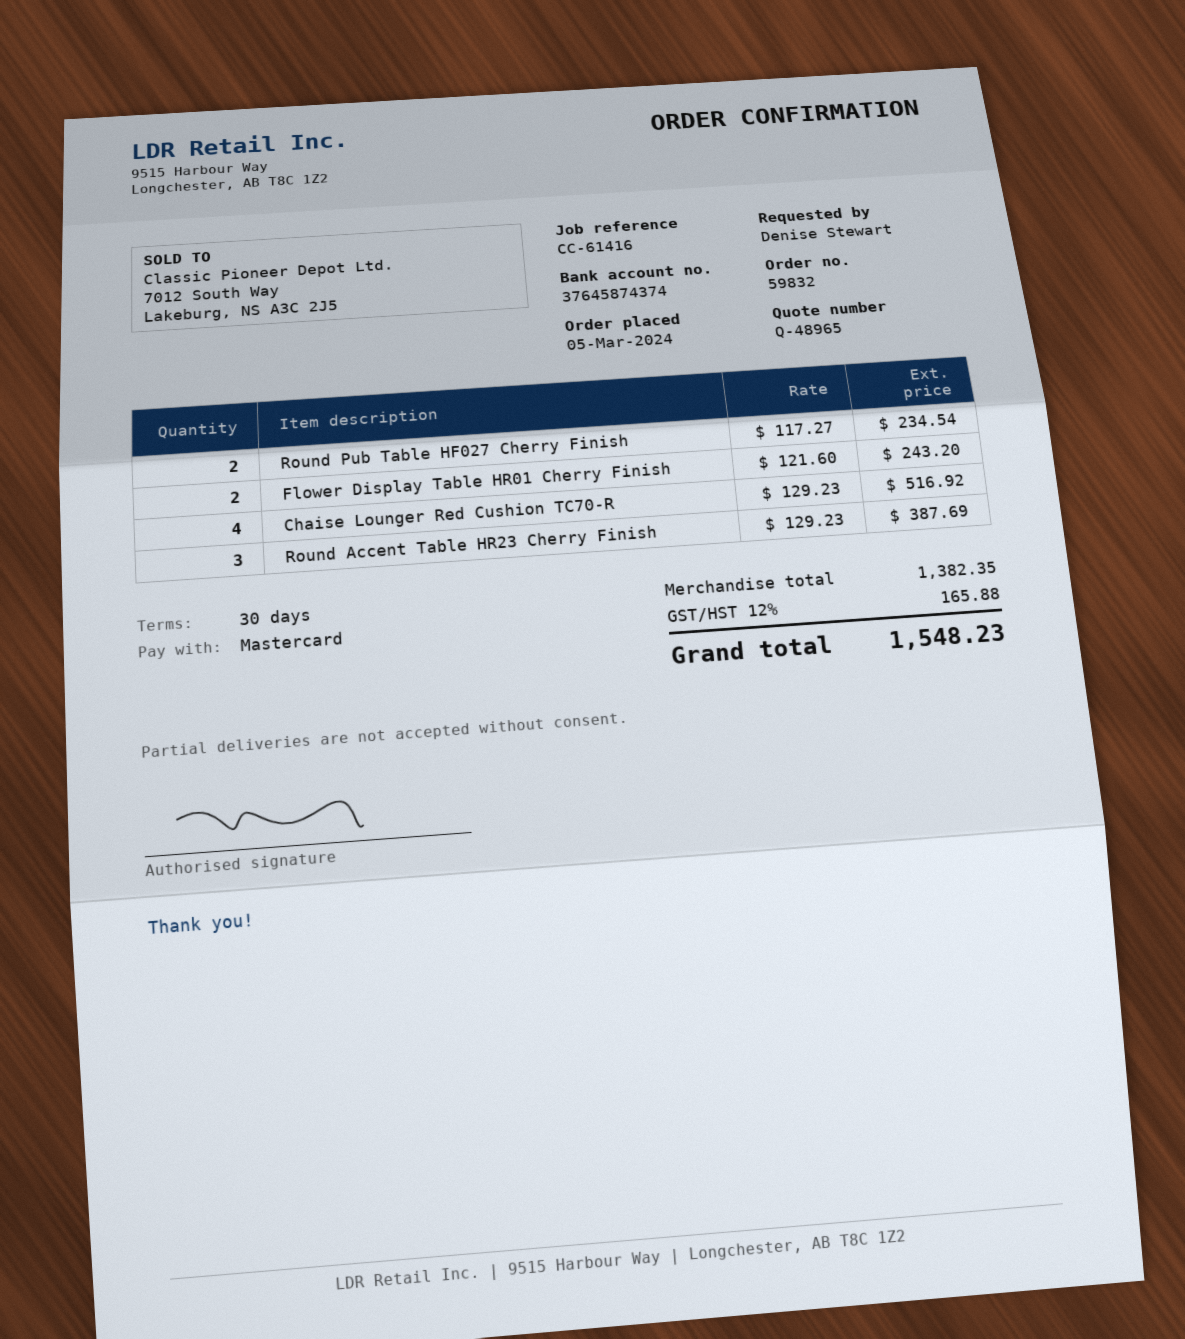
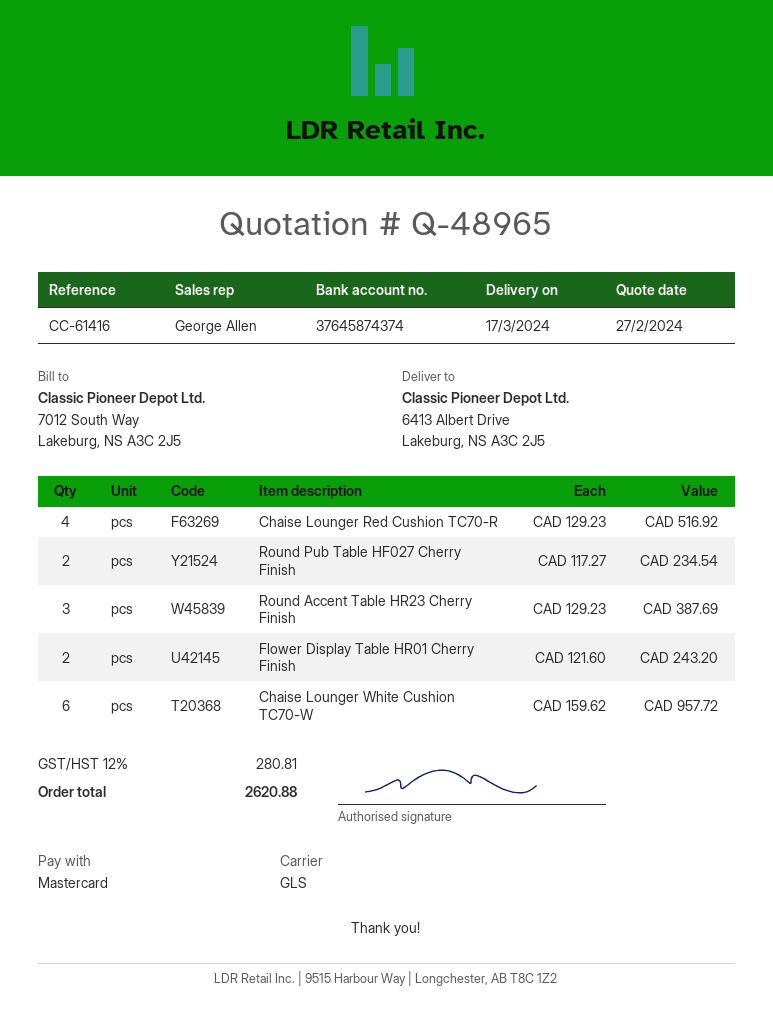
Chaise Lounger White Cushion TC70-W: none -> 6 x 159.62 = 957.72
tax: 12% = 165.88 -> 12% = 280.81
total: 1548.23 -> 2620.88

